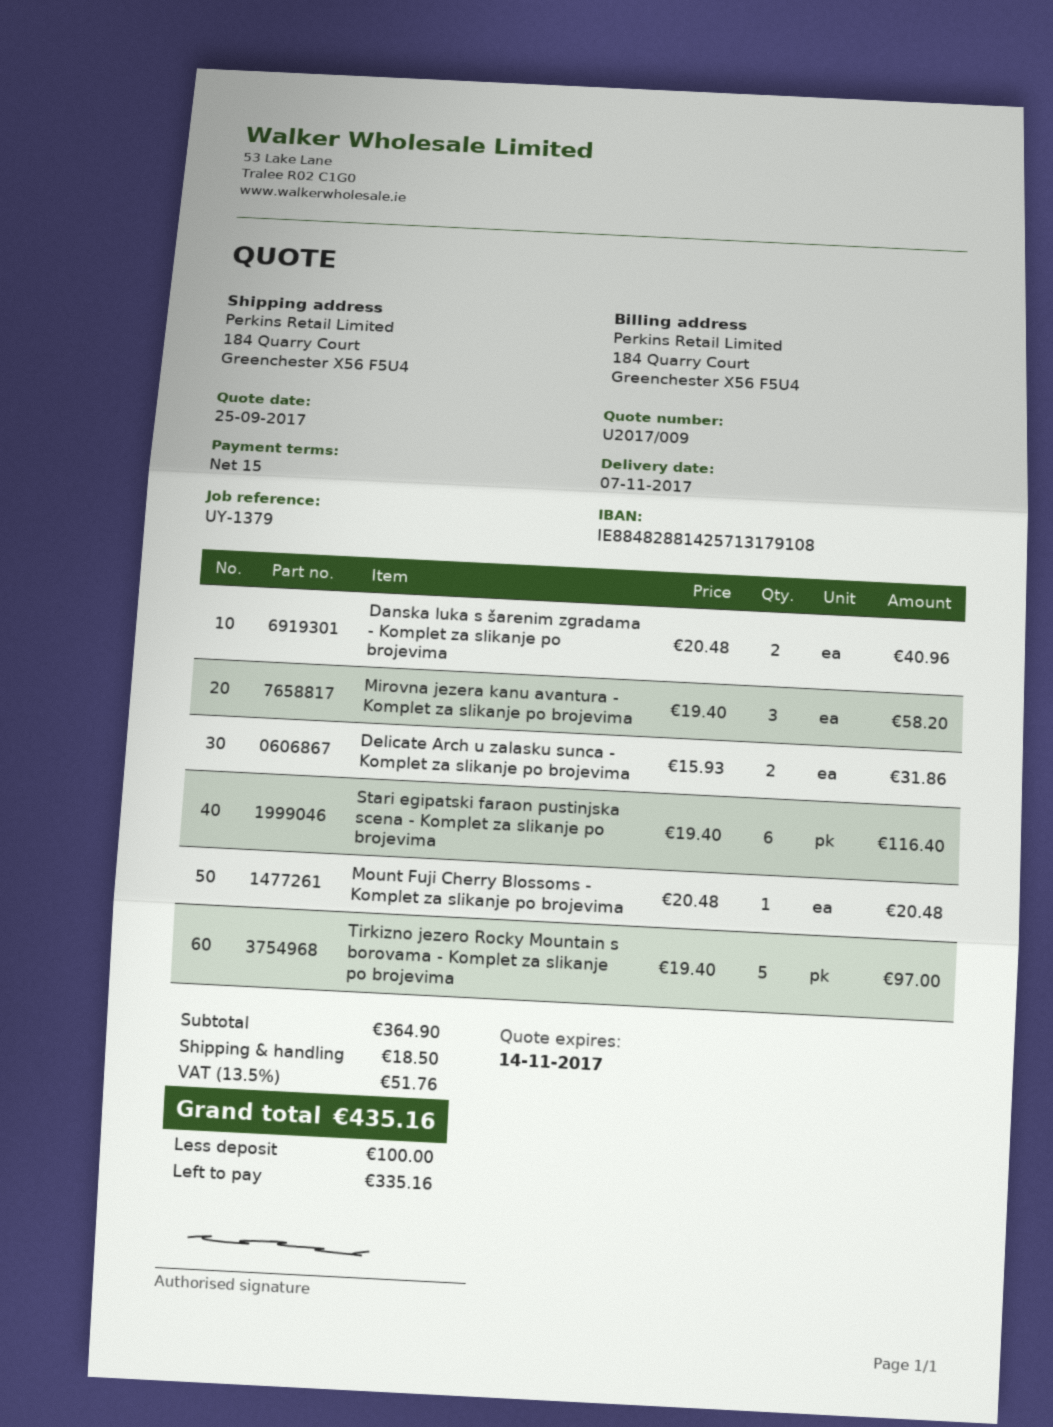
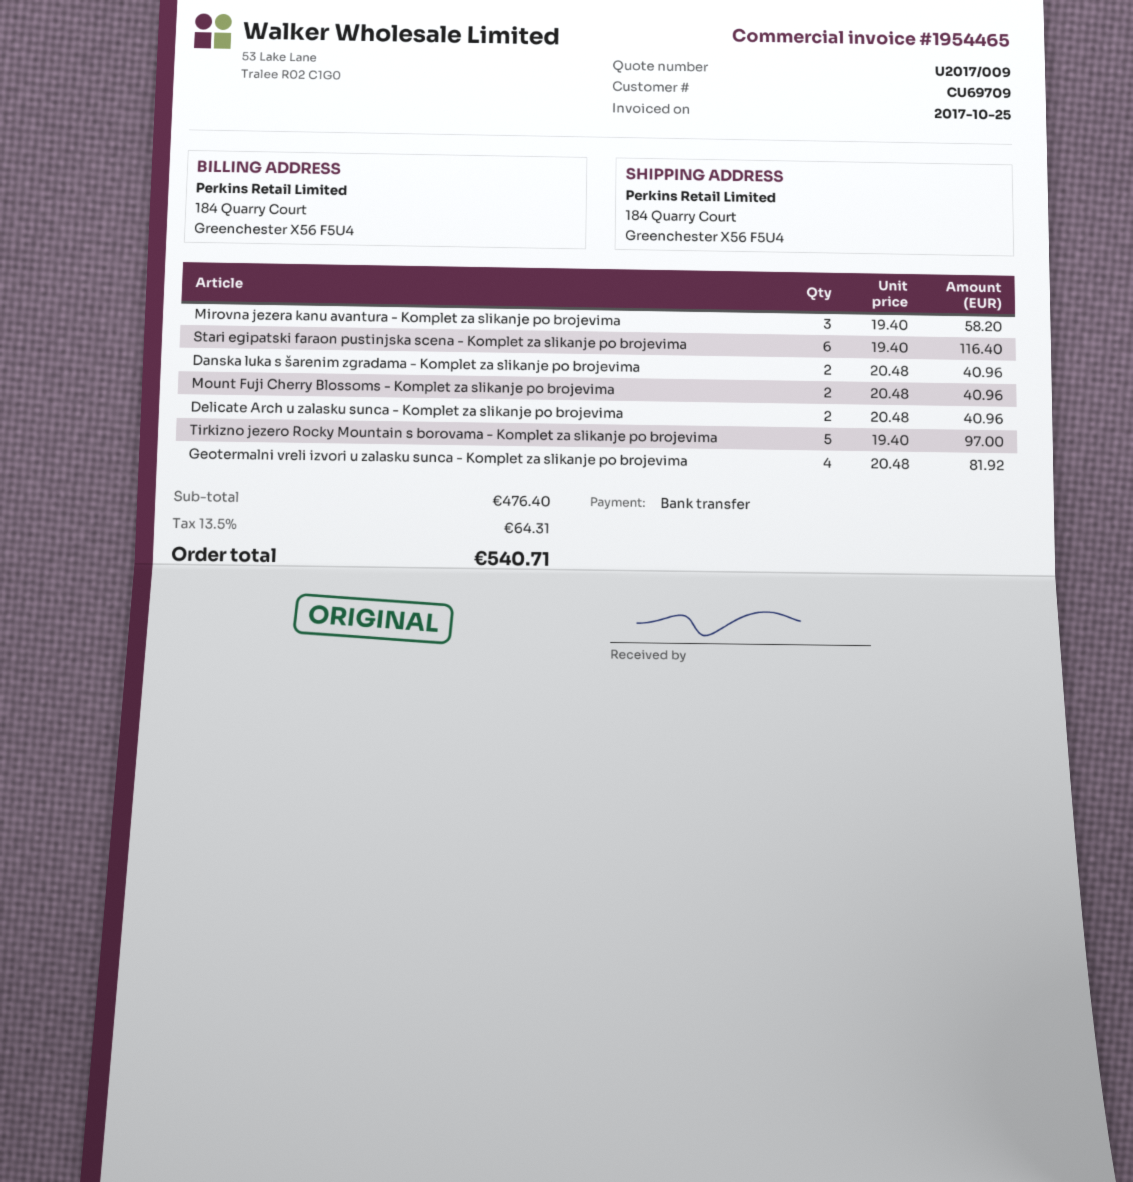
Delicate Arch u zalasku sunca - Komplet za slikanje po brojevima: 2 x 15.93 = 31.86 -> 2 x 20.48 = 40.96
Mount Fuji Cherry Blossoms - Komplet za slikanje po brojevima: 1 x 20.48 = 20.48 -> 2 x 20.48 = 40.96
Geotermalni vreli izvori u zalasku sunca - Komplet za slikanje po brojevima: none -> 4 x 20.48 = 81.92
subtotal: 364.90 -> 476.40
shipping: 18.50 -> none
tax: 13.5% = 51.76 -> 13.5% = 64.31
total: 435.16 -> 540.71

